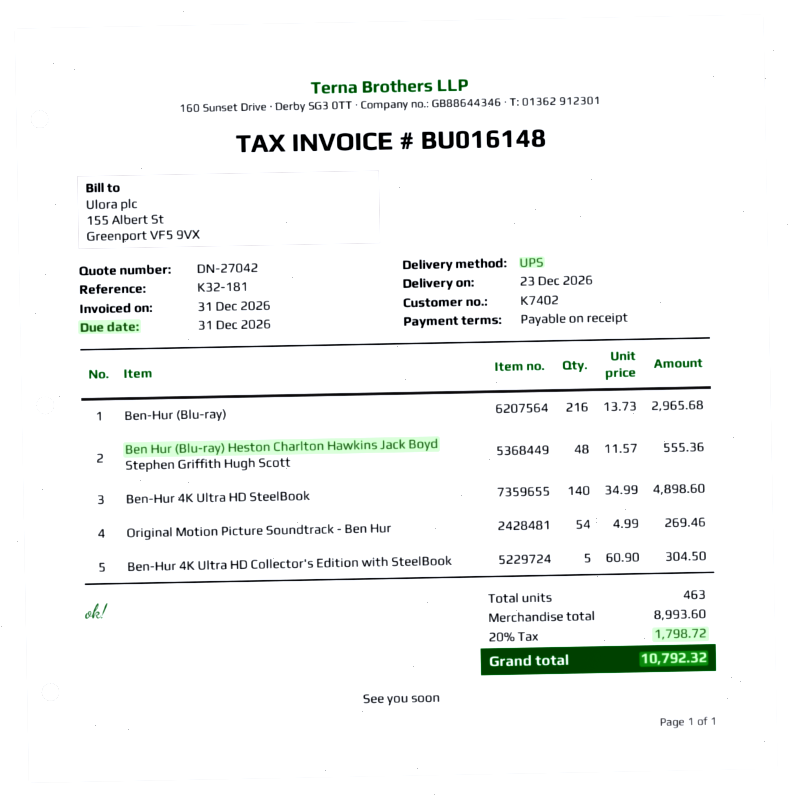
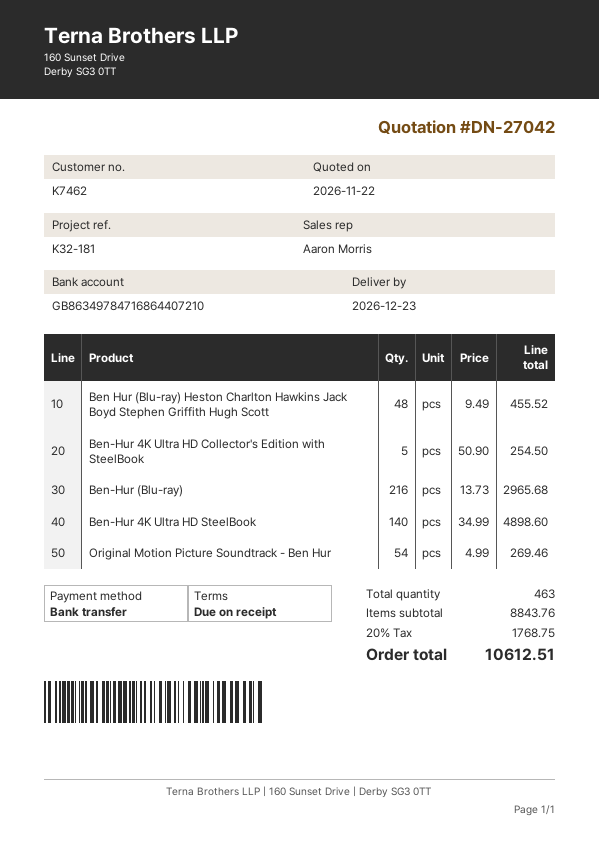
customer number: K7402 -> K7462
Ben Hur (Blu-ray) Heston Charlton Hawkins Jack Boyd Stephen Griffith Hugh Scott: 48 x 11.57 = 555.36 -> 48 x 9.49 = 455.52
Ben-Hur 4K Ultra HD Collector's Edition with SteelBook: 5 x 60.90 = 304.50 -> 5 x 50.90 = 254.50
subtotal: 8993.60 -> 8843.76
tax: 20% = 1798.72 -> 20% = 1768.75
total: 10792.32 -> 10612.51

